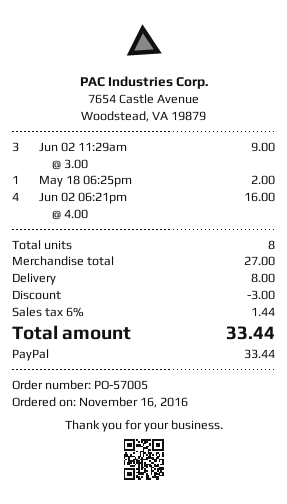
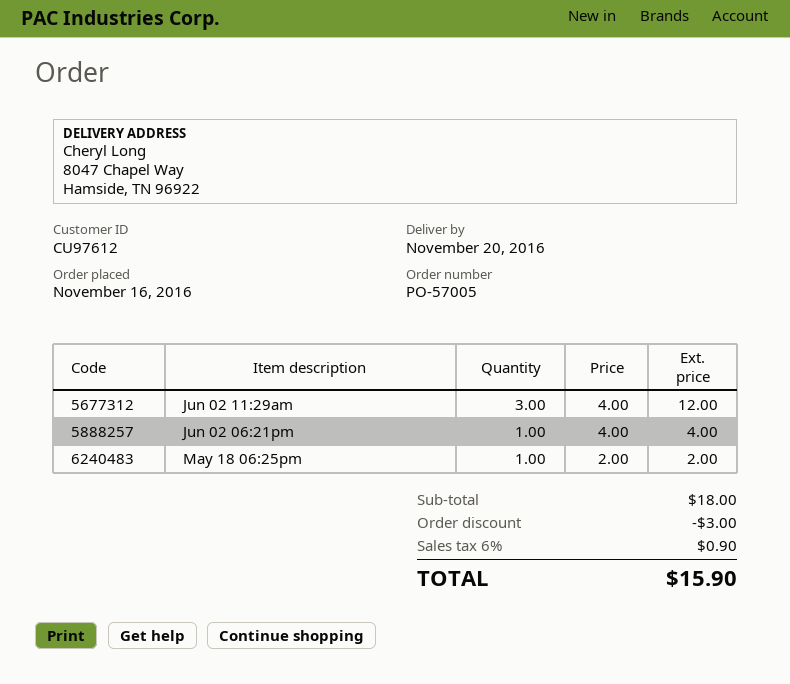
Jun 02 11:29am: 3 x 3.00 = 9.00 -> 3 x 4.00 = 12.00
Jun 02 06:21pm: 4 x 4.00 = 16.00 -> 1 x 4.00 = 4.00
subtotal: 27.00 -> 18.00
shipping: 8.00 -> none
tax: 6% = 1.44 -> 6% = 0.90
total: 33.44 -> 15.90

